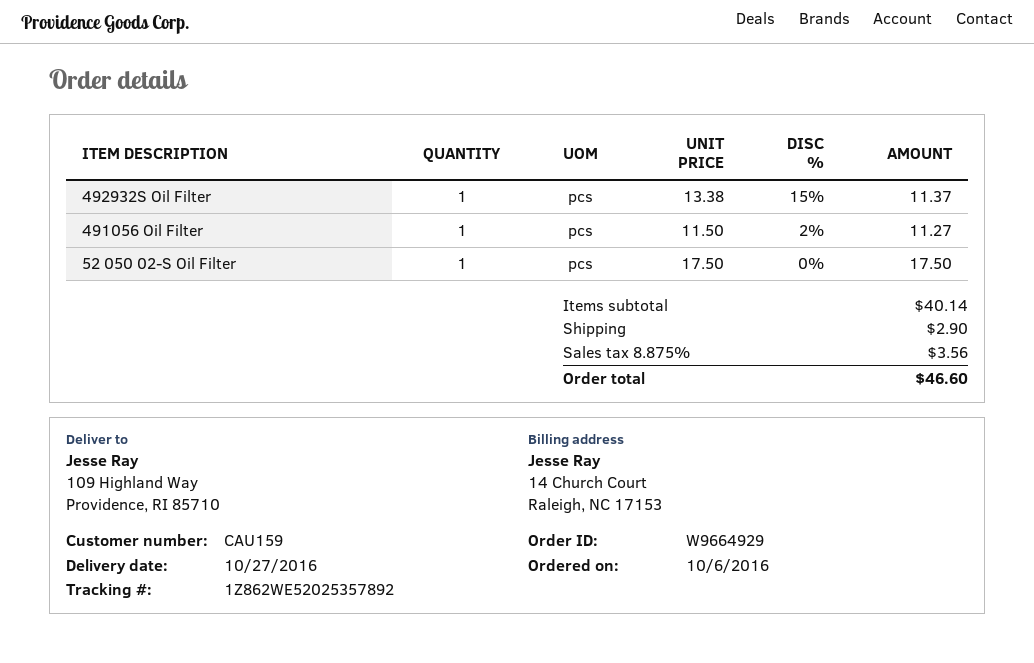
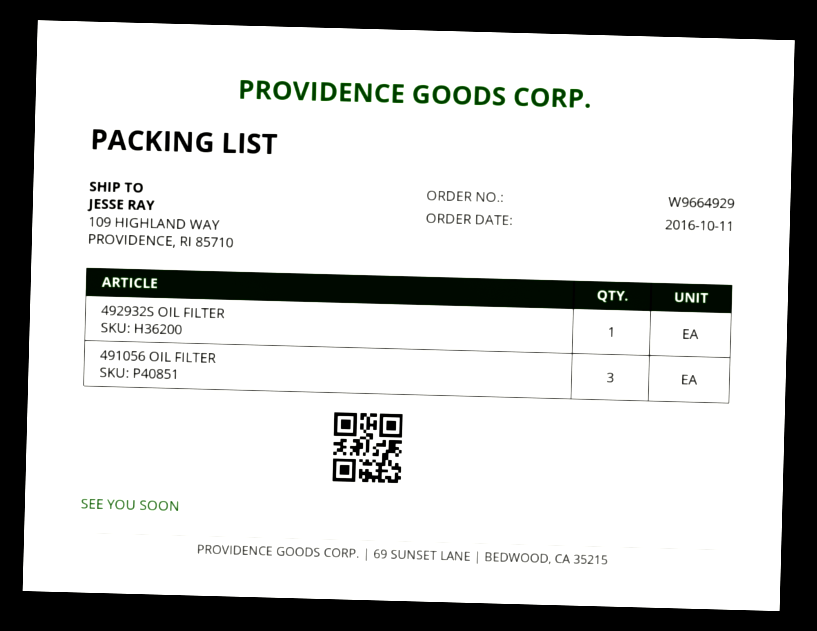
order date: 2016-10-06 -> 2016-10-11
491056 Oil Filter: 1 -> 3
52 050 02-S Oil Filter: 1 -> none

